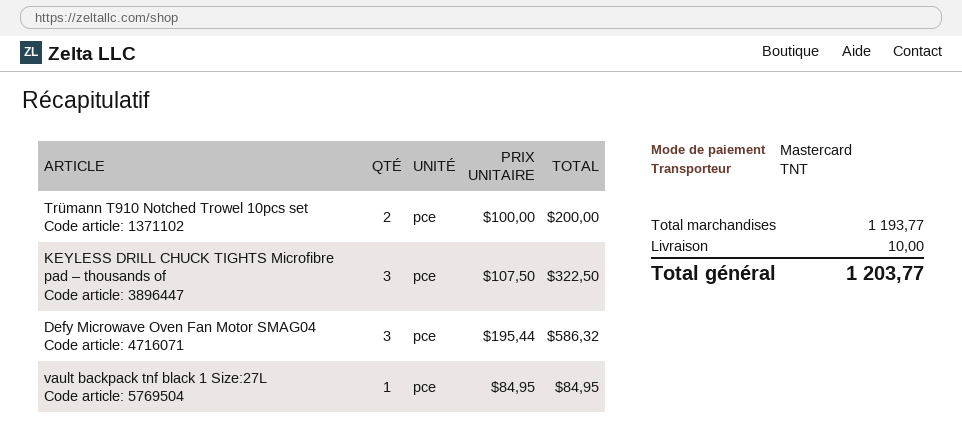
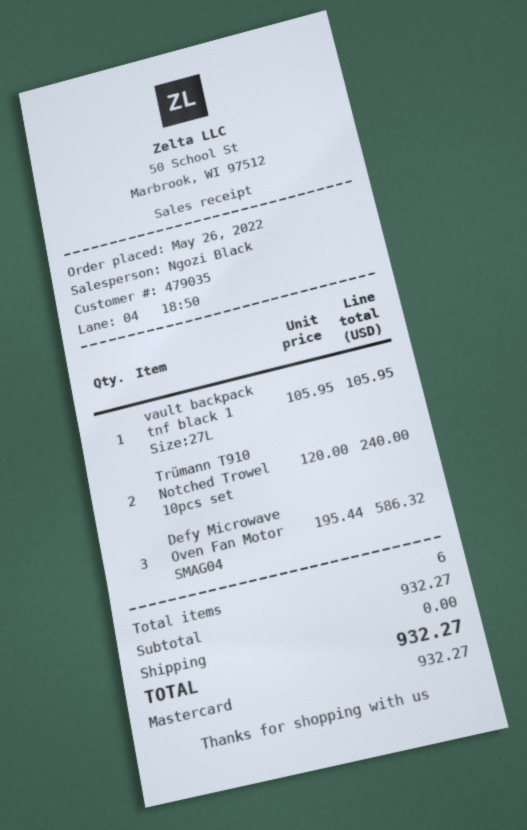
Trümann T910 Notched Trowel 10pcs set: 2 x 100.00 = 200.00 -> 2 x 120.00 = 240.00
KEYLESS DRILL CHUCK TIGHTS Microfibre pad – thousands of: 3 x 107.50 = 322.50 -> none
vault backpack tnf black 1 Size:27L: 1 x 84.95 = 84.95 -> 1 x 105.95 = 105.95
subtotal: 1193.77 -> 932.27
shipping: 10.00 -> 0.00
total: 1203.77 -> 932.27

